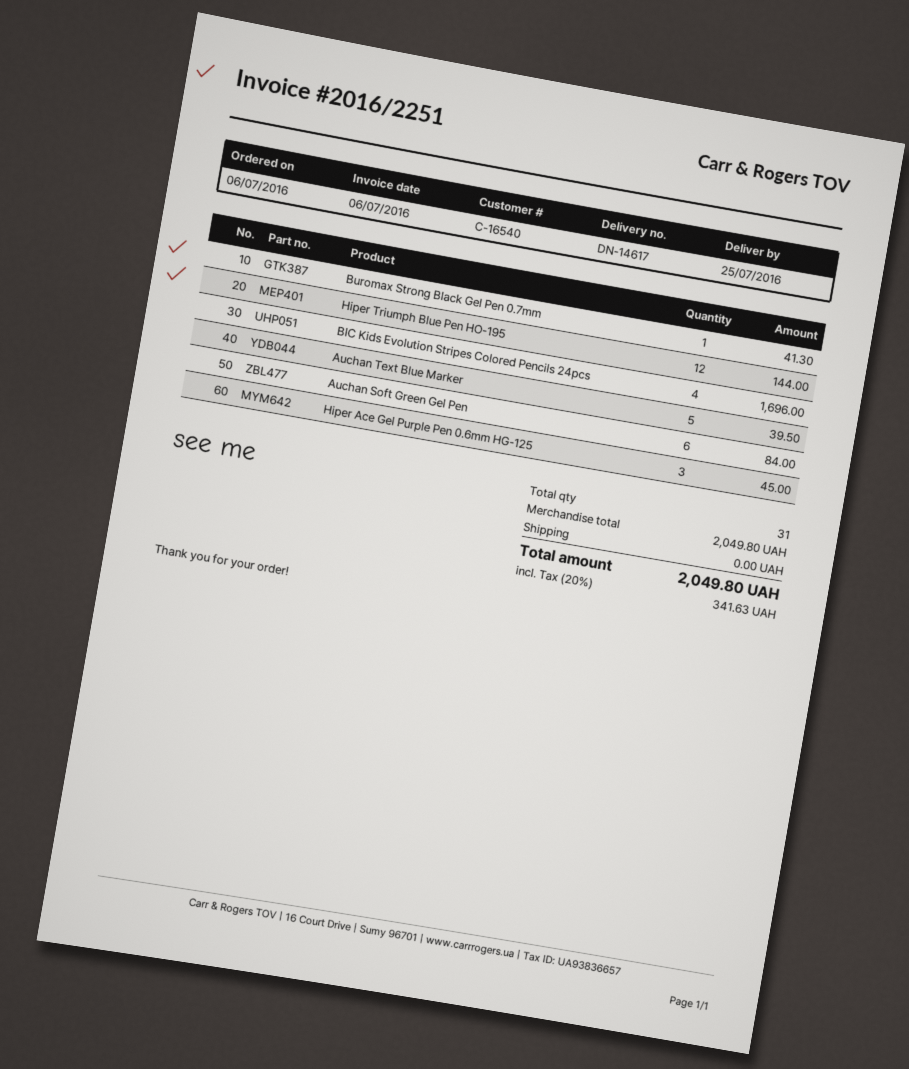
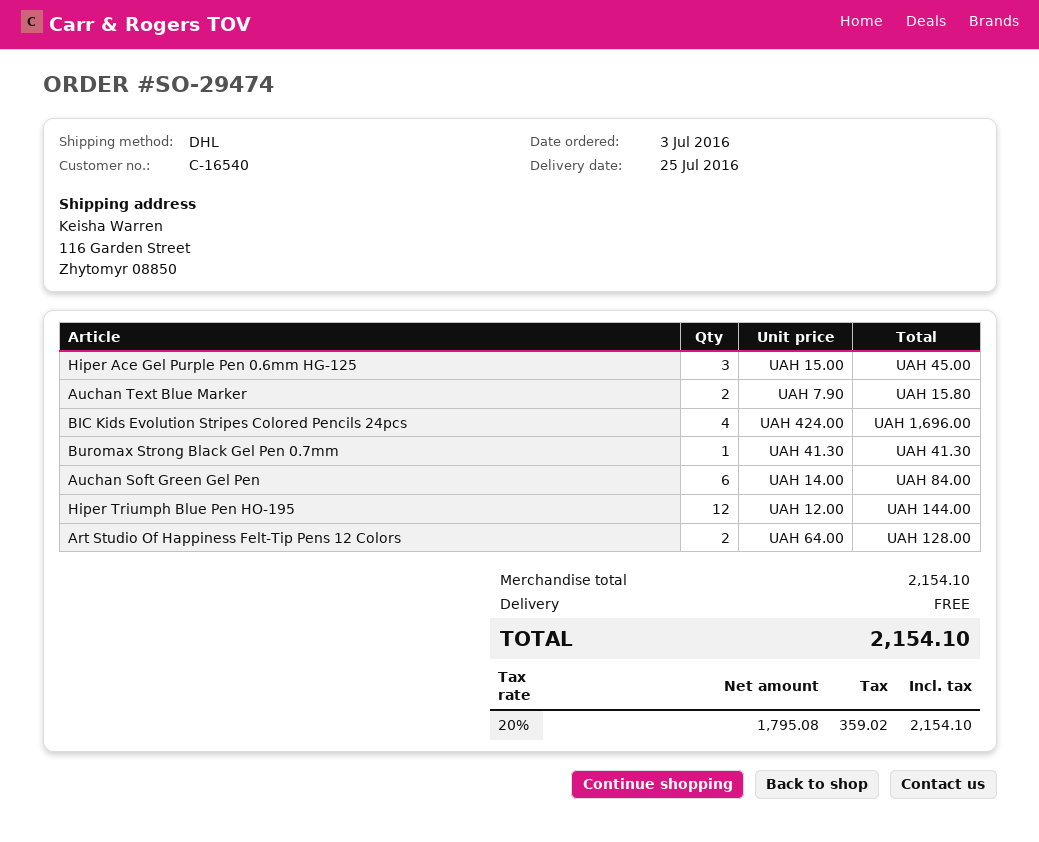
order date: 2016-07-06 -> 2016-07-03
Auchan Text Blue Marker: 5 for 39.50 -> 2 for 15.80
Art Studio Of Happiness Felt-Tip Pens 12 Colors: none -> 2 for 128.00
subtotal: 2049.80 -> 2154.10
tax: 20% = 341.63 -> 20% = 359.02
total: 2049.80 -> 2154.10

